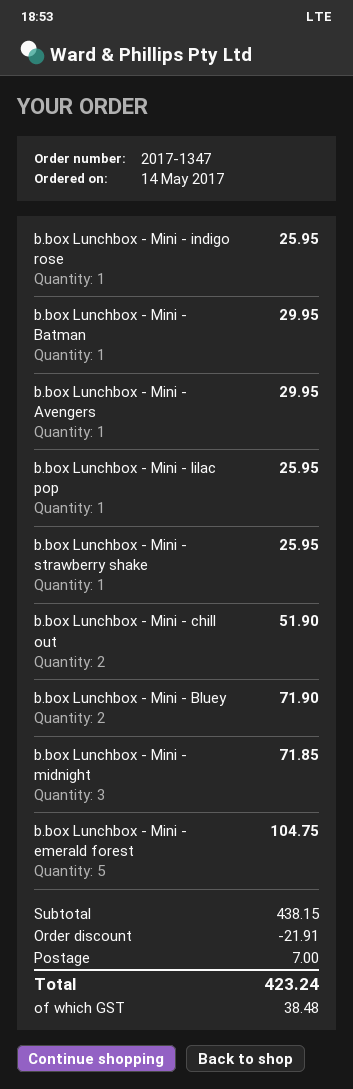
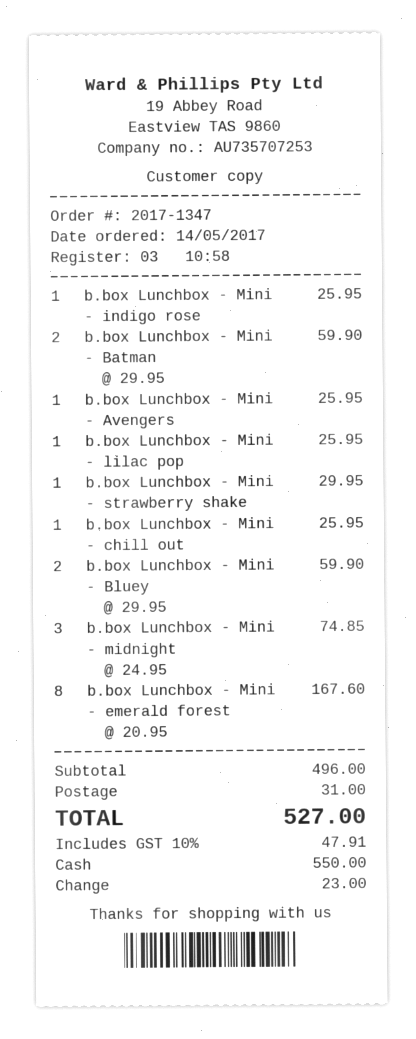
b.box Lunchbox - Mini - Batman: 1 for 29.95 -> 2 for 59.90
b.box Lunchbox - Mini - Avengers: 1 for 29.95 -> 1 for 25.95
b.box Lunchbox - Mini - strawberry shake: 1 for 25.95 -> 1 for 29.95
b.box Lunchbox - Mini - chill out: 2 for 51.90 -> 1 for 25.95
b.box Lunchbox - Mini - Bluey: 2 for 71.90 -> 2 for 59.90
b.box Lunchbox - Mini - midnight: 3 for 71.85 -> 3 for 74.85
b.box Lunchbox - Mini - emerald forest: 5 for 104.75 -> 8 for 167.60
subtotal: 438.15 -> 496.00
discount: 21.91 -> none
shipping: 7.00 -> 31.00
tax: 38.48 -> 47.91
total: 423.24 -> 527.00

